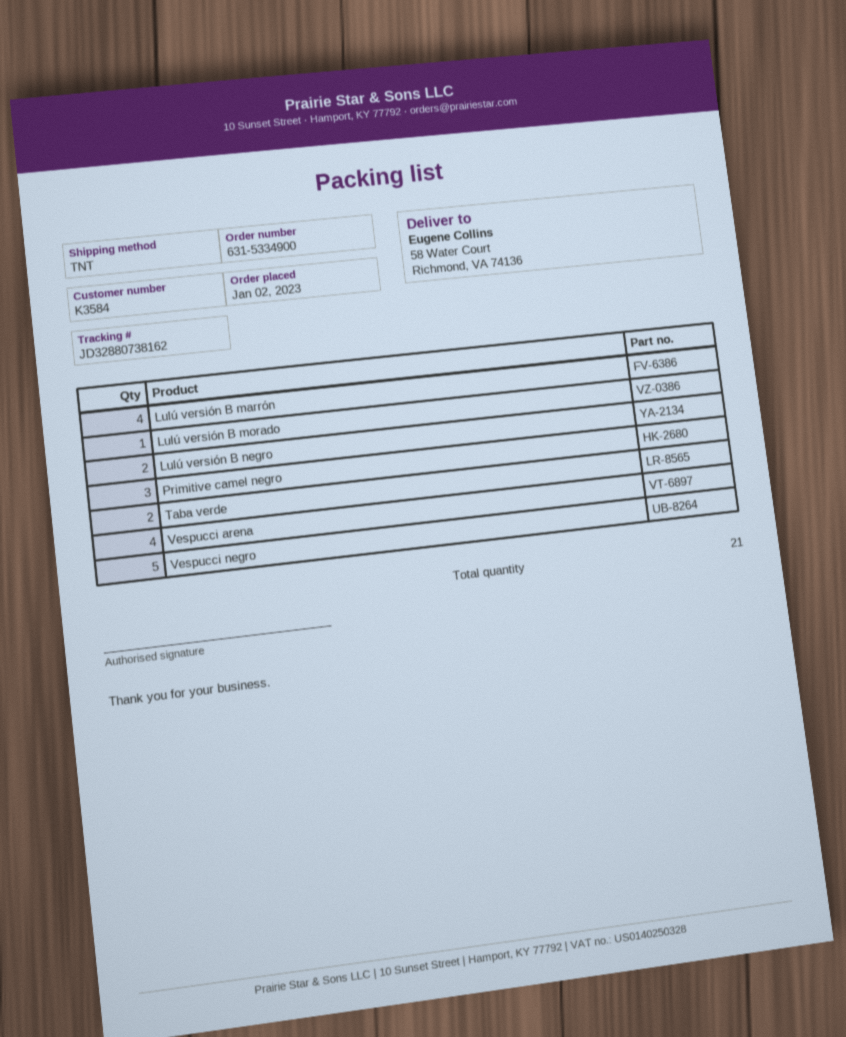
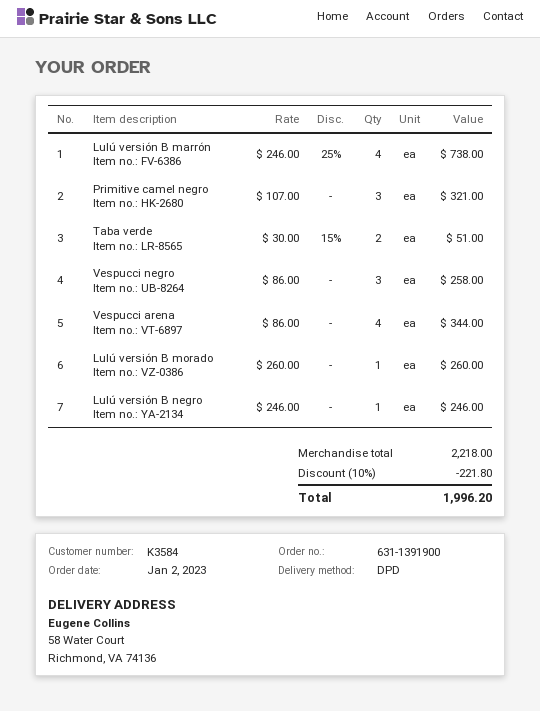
order number: 631-5334900 -> 631-1391900
shipping method: TNT -> DPD
Lulú versión B negro: 2 -> 1
Vespucci negro: 5 -> 3

